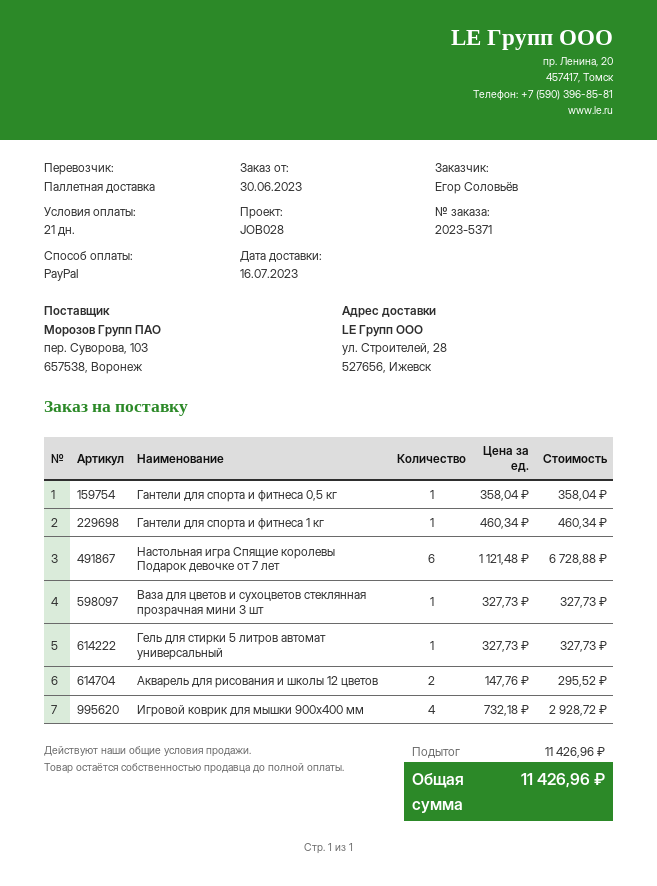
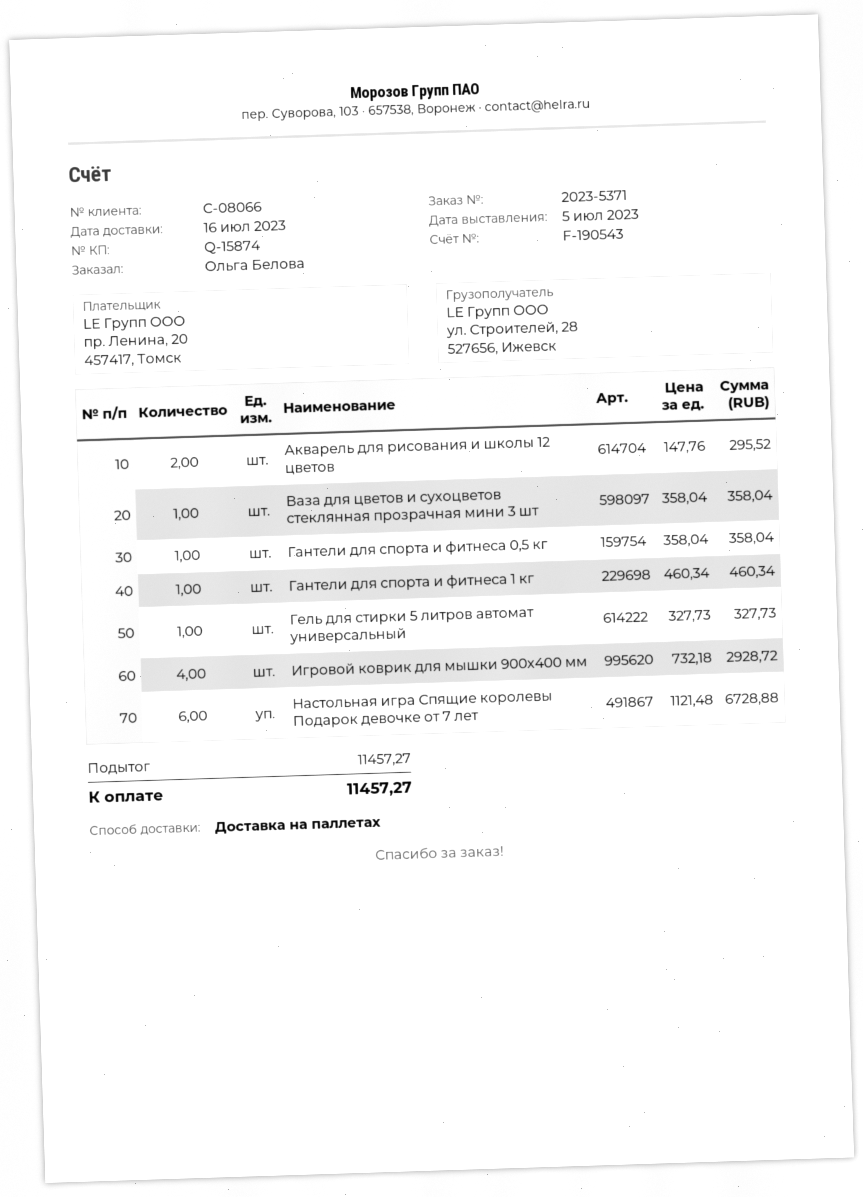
ordered by: Егор Соловьёв -> Ольга Белова
Ваза для цветов и сухоцветов стеклянная прозрачная мини 3 шт: 1 x 327.73 = 327.73 -> 1 x 358.04 = 358.04
subtotal: 11426.96 -> 11457.27
total: 11426.96 -> 11457.27

